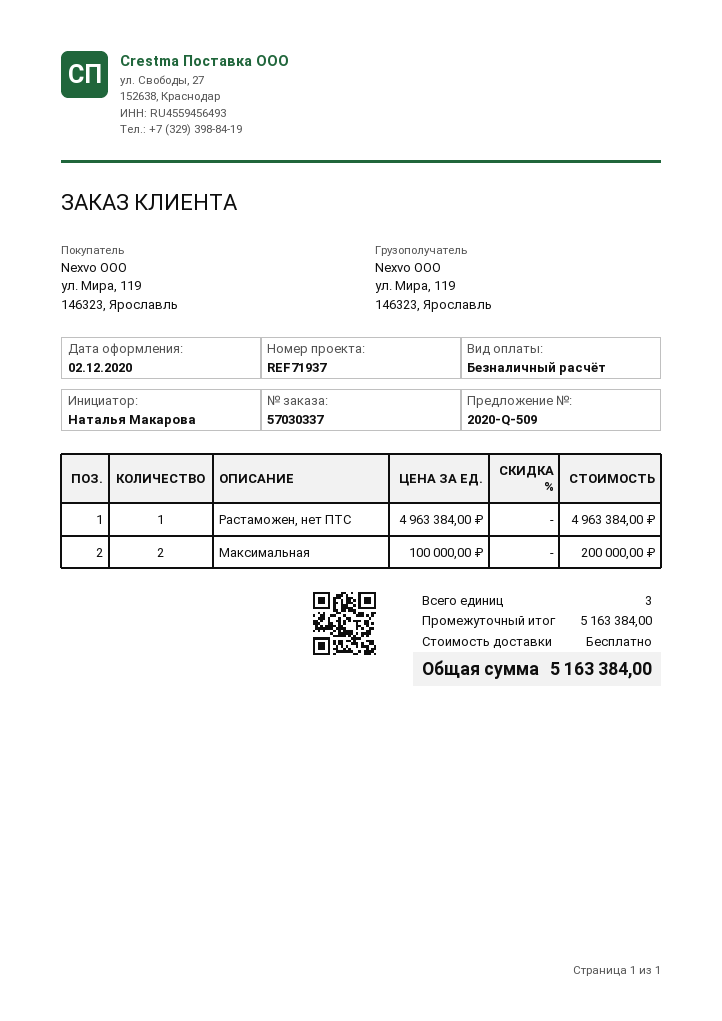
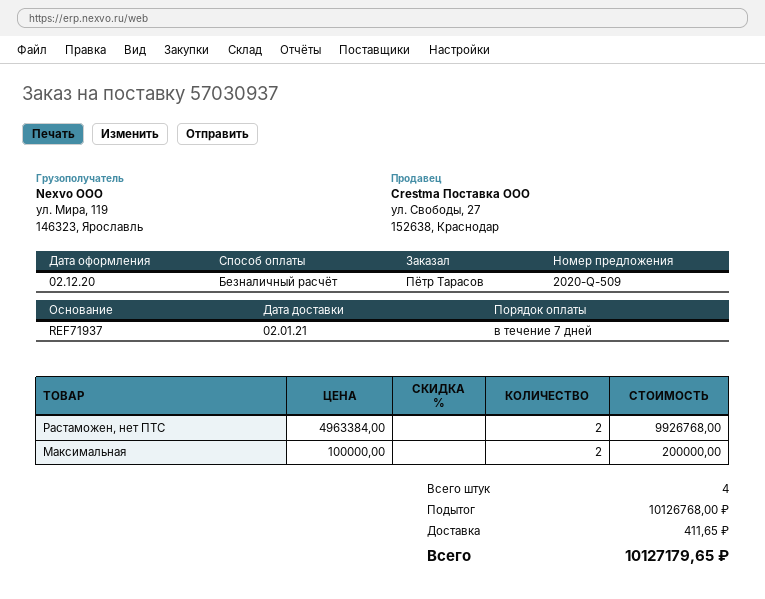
order number: 57030337 -> 57030937
ordered by: Наталья Макарова -> Пётр Тарасов
Растаможен, нет ПТС: 1 x 4963384.00 = 4963384.00 -> 2 x 4963384.00 = 9926768.00
total quantity: 3 -> 4
subtotal: 5163384.00 -> 10126768.00
shipping: 0.00 -> 411.65
total: 5163384.00 -> 10127179.65

